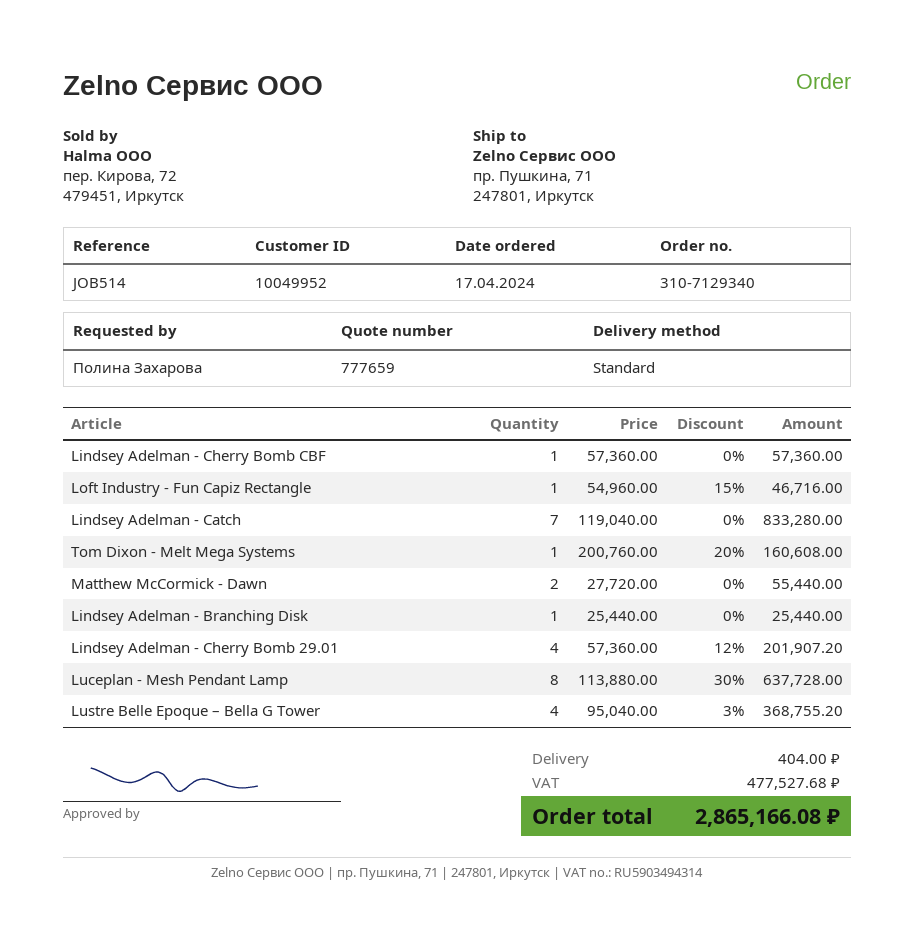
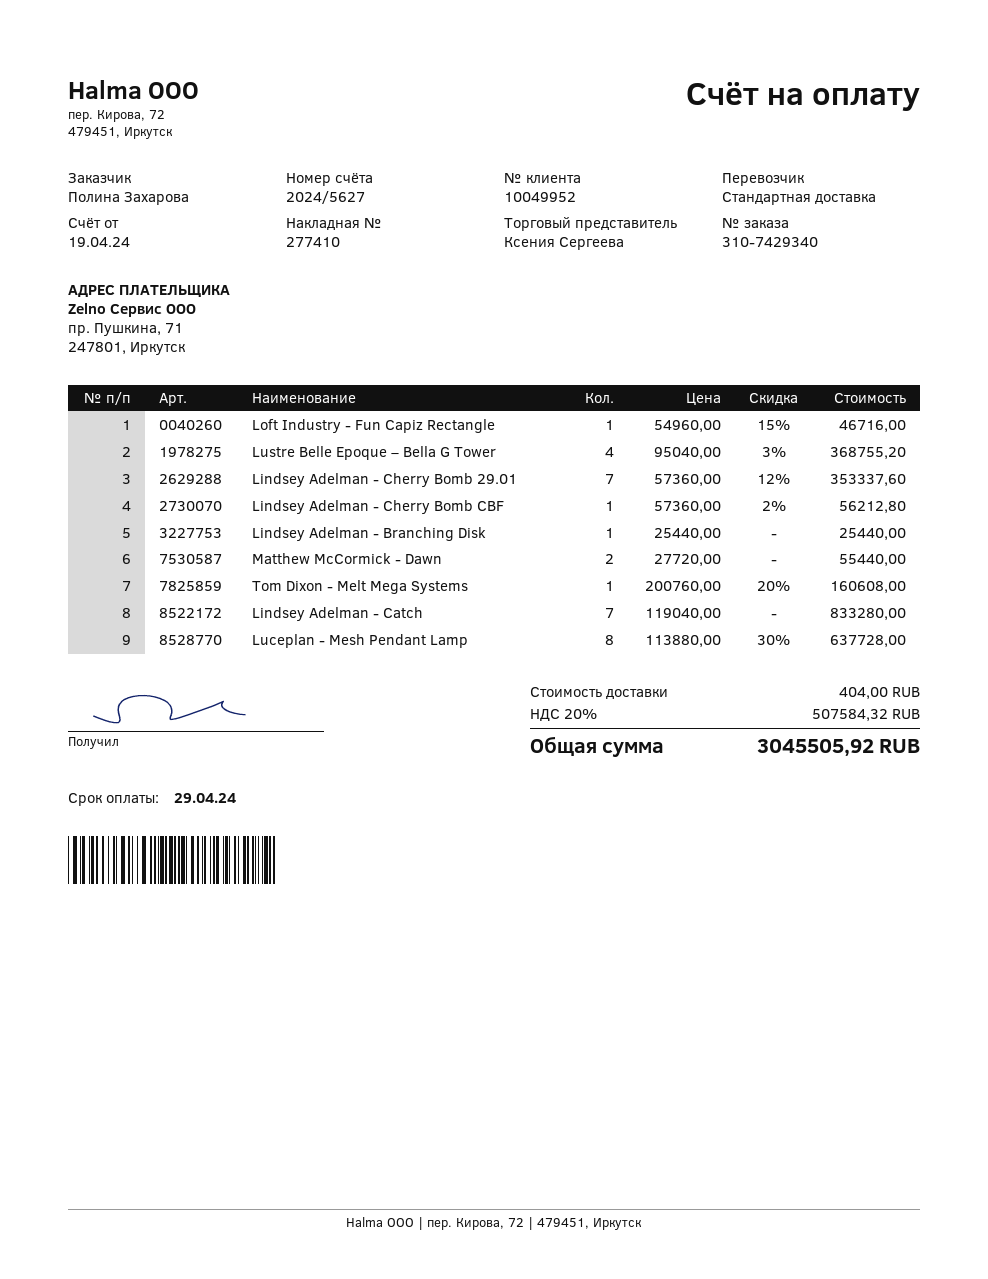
order number: 310-7129340 -> 310-7429340
Lindsey Adelman - Cherry Bomb CBF: 1 x 57360.00 = 57360.00 -> 1 x 57360.00 - 2% = 56212.80
Lindsey Adelman - Cherry Bomb 29.01: 4 x 57360.00 - 12% = 201907.20 -> 7 x 57360.00 - 12% = 353337.60
tax: 477527.68 -> 507584.32
total: 2865166.08 -> 3045505.92

